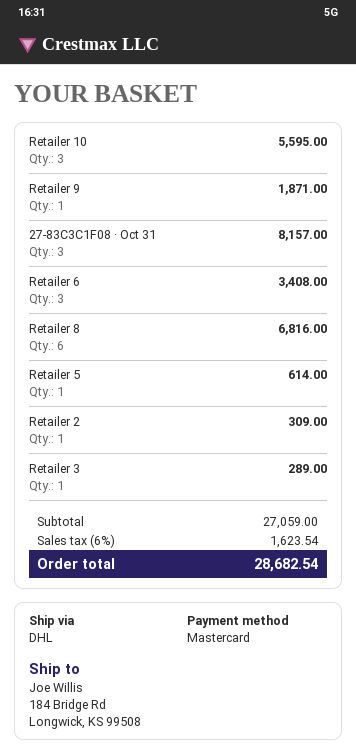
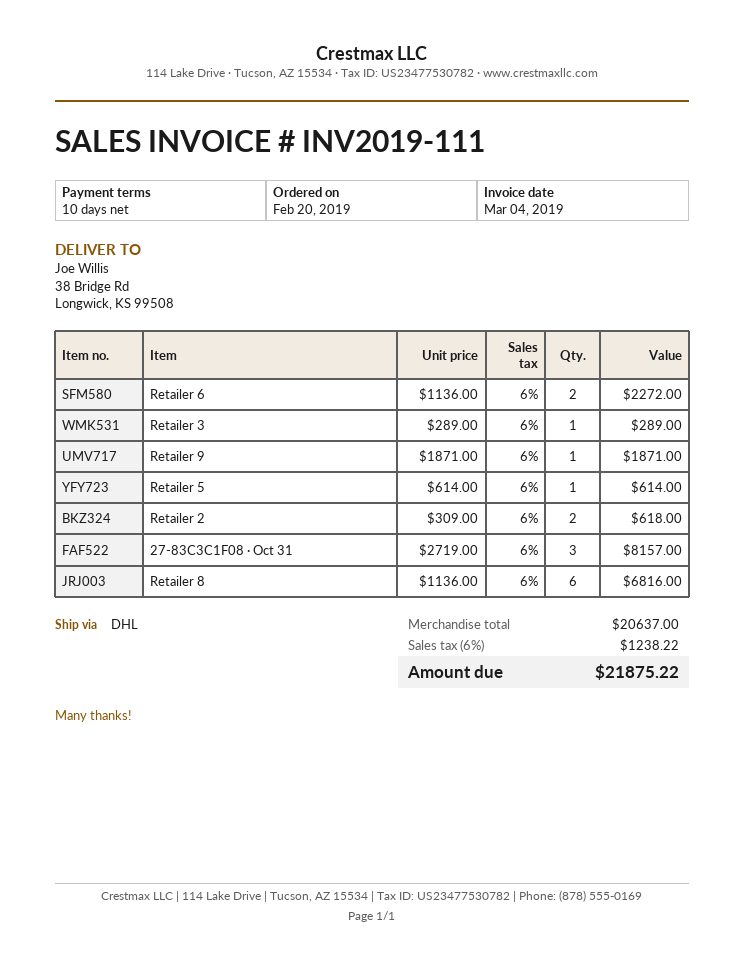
ship to: 184 Bridge Rd, Longwick, KS 99508 -> 38 Bridge Rd, Longwick, KS 99508
Retailer 10: 3 for 5595.00 -> none
Retailer 6: 3 for 3408.00 -> 2 for 2272.00
Retailer 2: 1 for 309.00 -> 2 for 618.00
subtotal: 27059.00 -> 20637.00
tax: 6% = 1623.54 -> 6% = 1238.22
total: 28682.54 -> 21875.22

